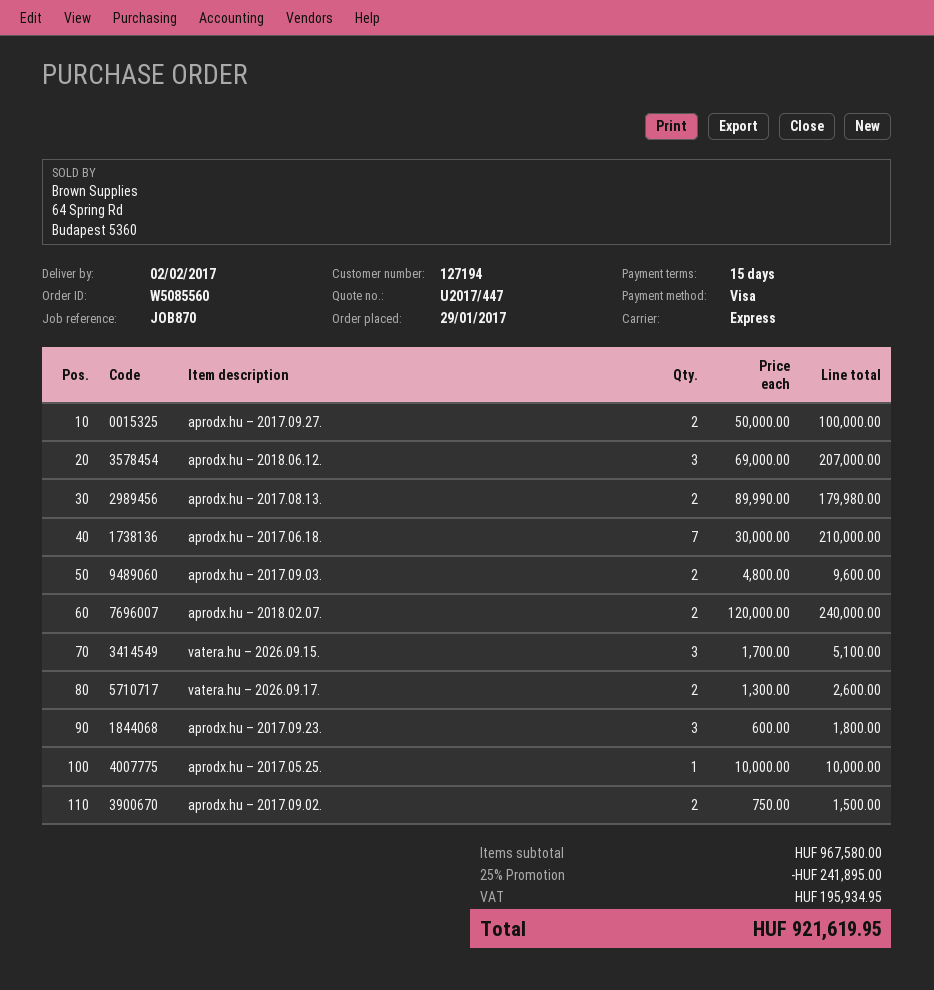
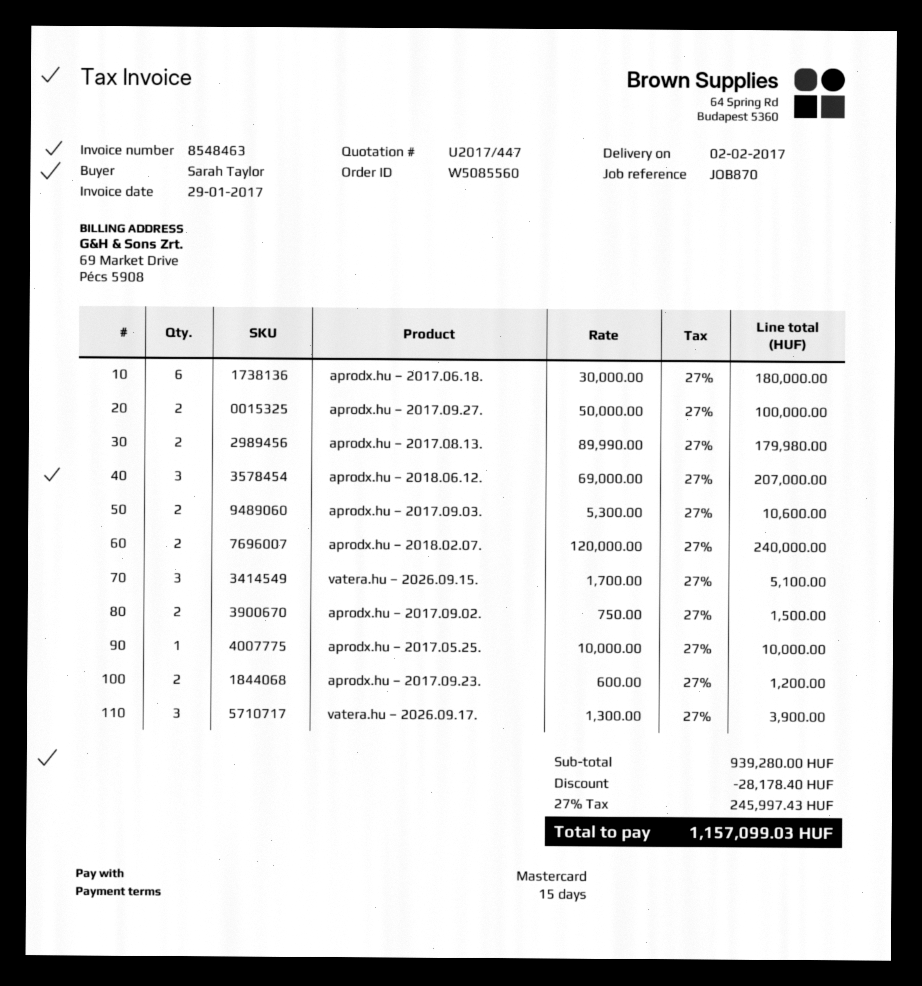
payment method: Visa -> Mastercard
aprodx.hu – 2017.06.18.: 7 x 30000.00 = 210000.00 -> 6 x 30000.00 = 180000.00
aprodx.hu – 2017.09.03.: 2 x 4800.00 = 9600.00 -> 2 x 5300.00 = 10600.00
vatera.hu – 2026.09.17.: 2 x 1300.00 = 2600.00 -> 3 x 1300.00 = 3900.00
aprodx.hu – 2017.09.23.: 3 x 600.00 = 1800.00 -> 2 x 600.00 = 1200.00
subtotal: 967580.00 -> 939280.00
discount: 241895.00 -> 28178.40
tax: 195934.95 -> 245997.43
total: 921619.95 -> 1157099.03

